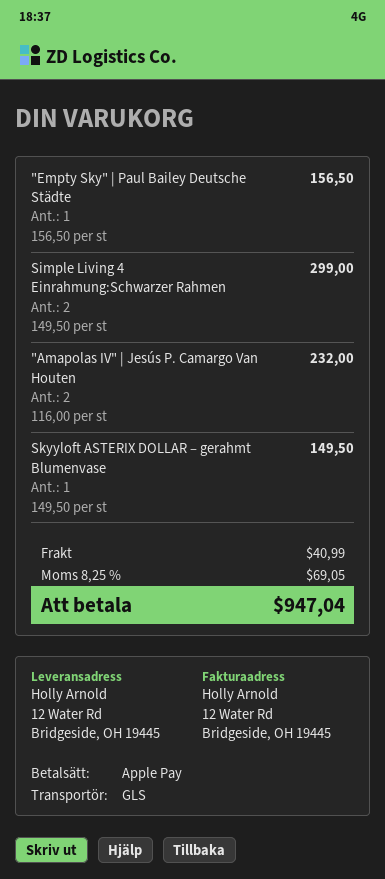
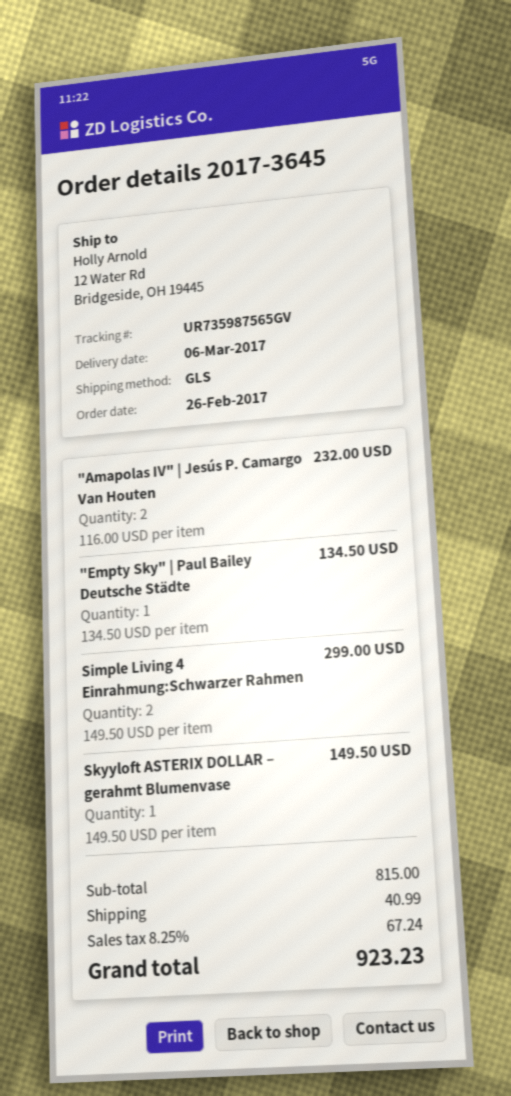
"Empty Sky" | Paul Bailey Deutsche Städte: 1 x 156.50 = 156.50 -> 1 x 134.50 = 134.50
tax: 8.25% = 69.05 -> 8.25% = 67.24
total: 947.04 -> 923.23

